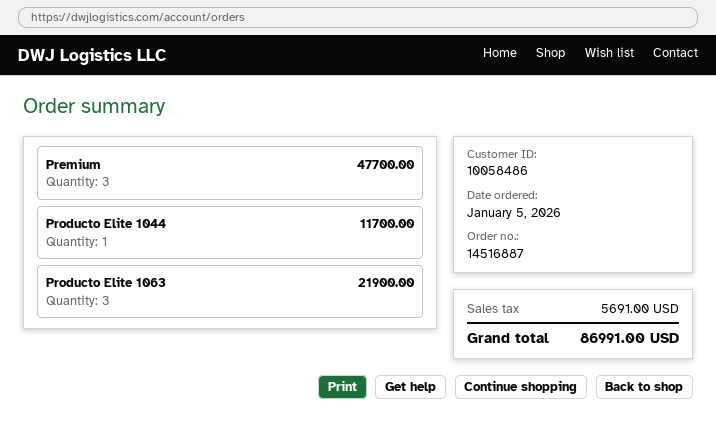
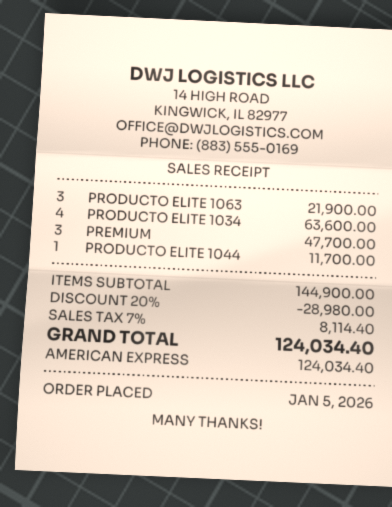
PRODUCTO ELITE 1034: none -> 4 for 63600.00
discount: none -> 20% = 28980.00
tax: 5691.00 -> 8114.40
total: 86991.00 -> 124034.40

